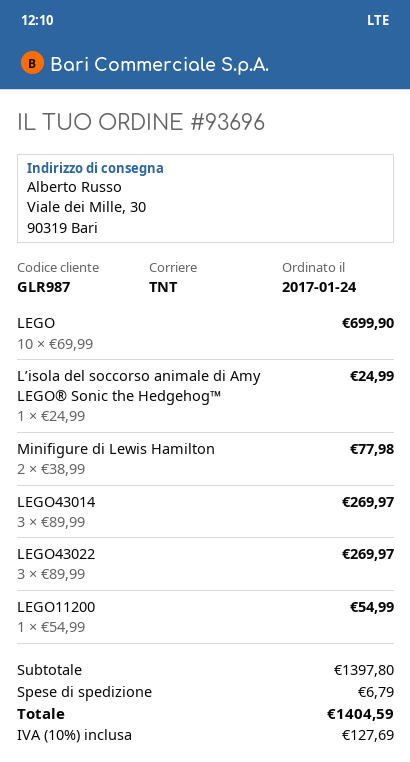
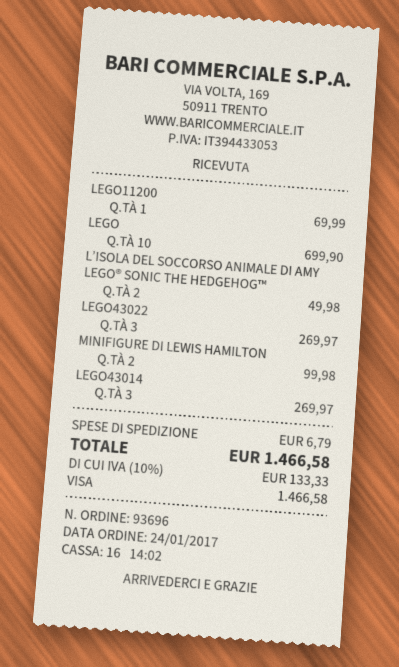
L’isola del soccorso animale di Amy LEGO® Sonic the Hedgehog™: 1 for 24.99 -> 2 for 49.98
Minifigure di Lewis Hamilton: 2 for 77.98 -> 2 for 99.98
LEGO11200: 1 for 54.99 -> 1 for 69.99
tax: 10% = 127.69 -> 10% = 133.33
total: 1404.59 -> 1466.58

